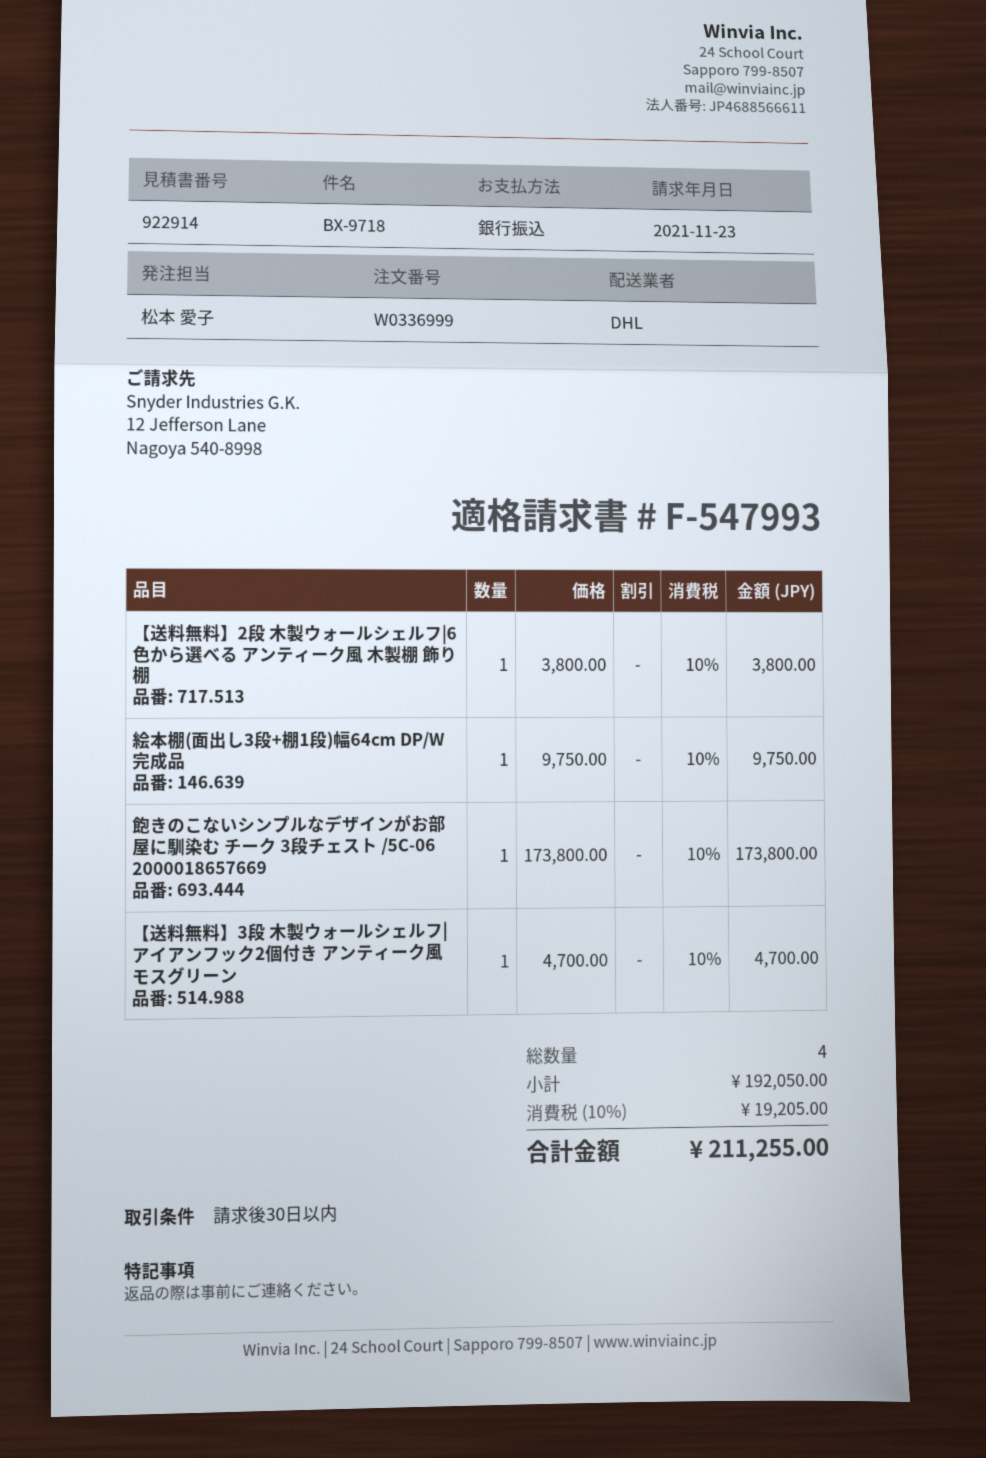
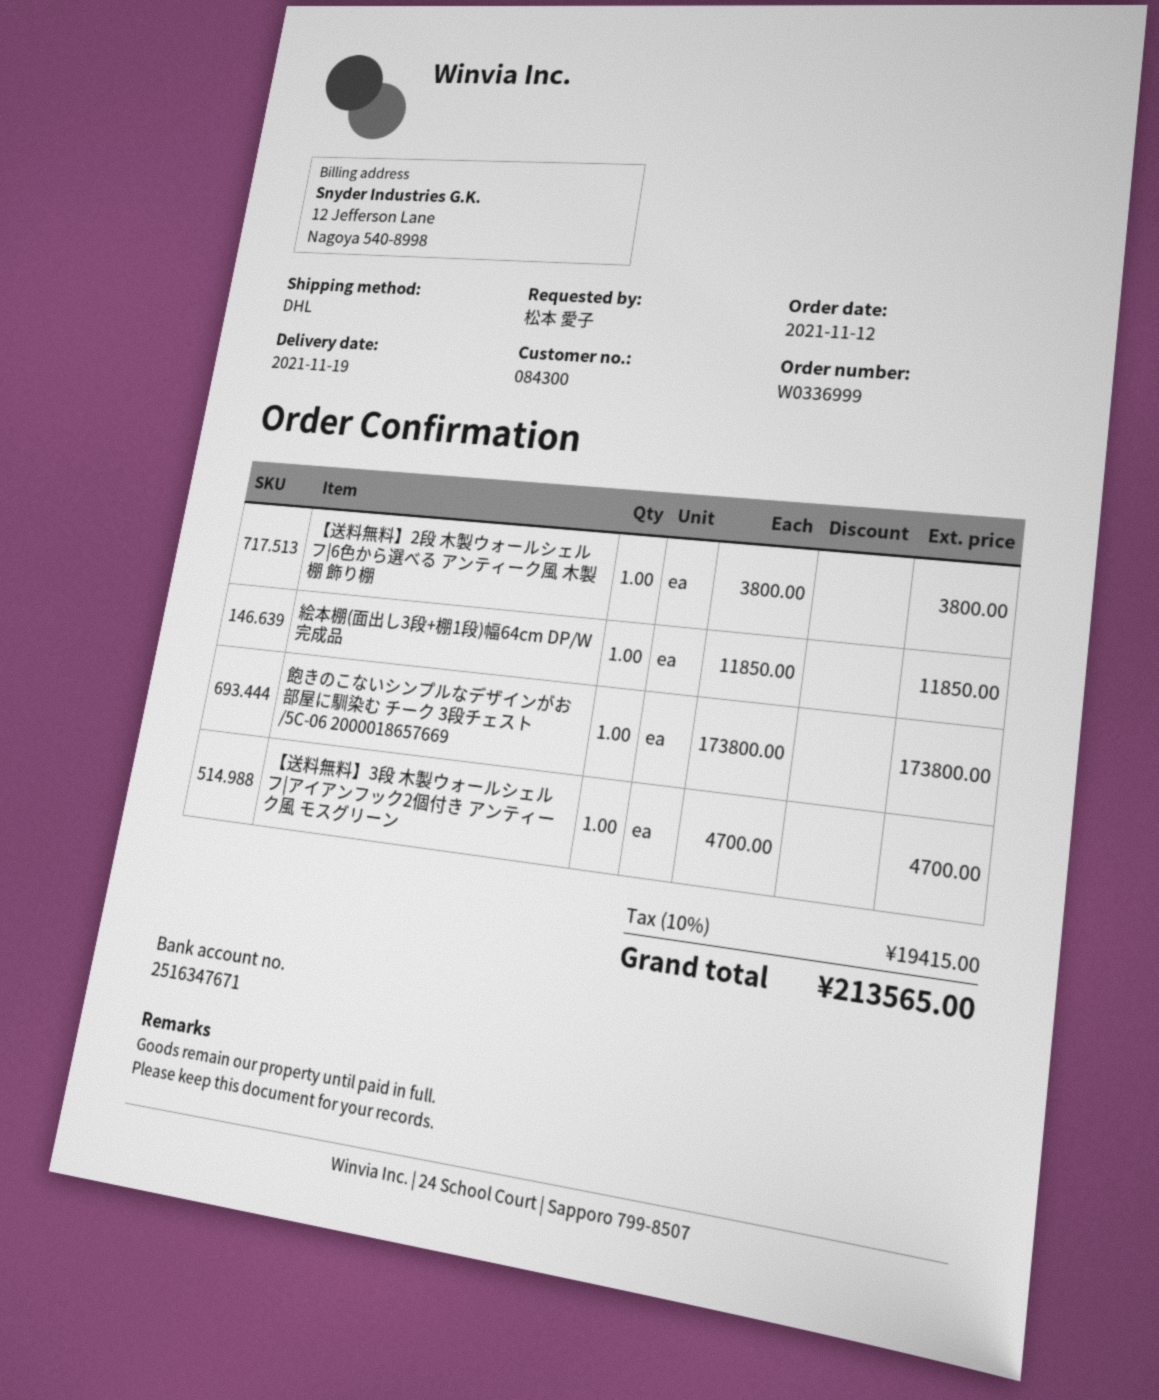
絵本棚(面出し3段+棚1段)幅64cm DP/W 完成品: 1 x 9750.00 = 9750.00 -> 1 x 11850.00 = 11850.00
tax: 10% = 19205.00 -> 10% = 19415.00
total: 211255.00 -> 213565.00

